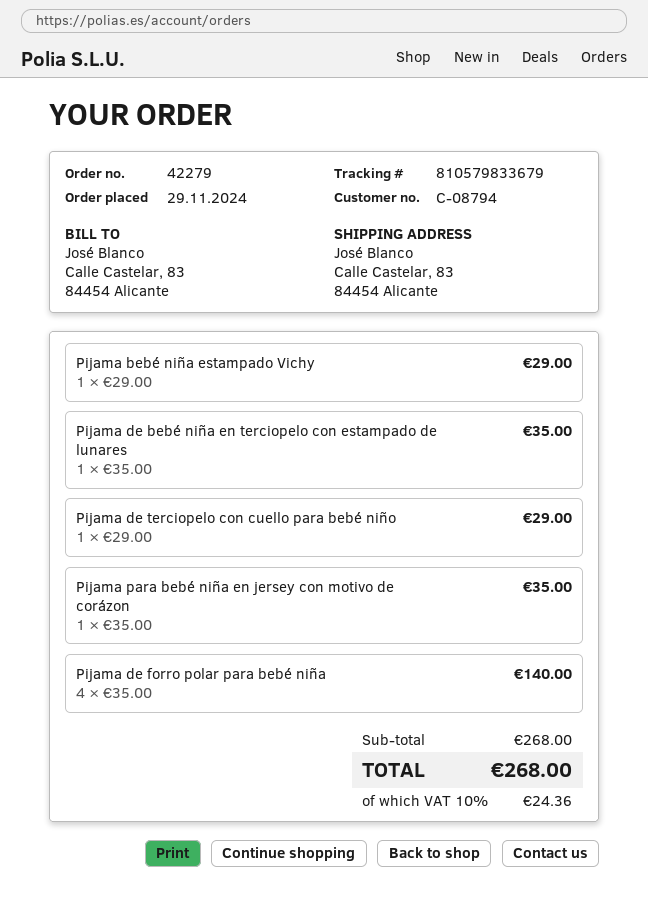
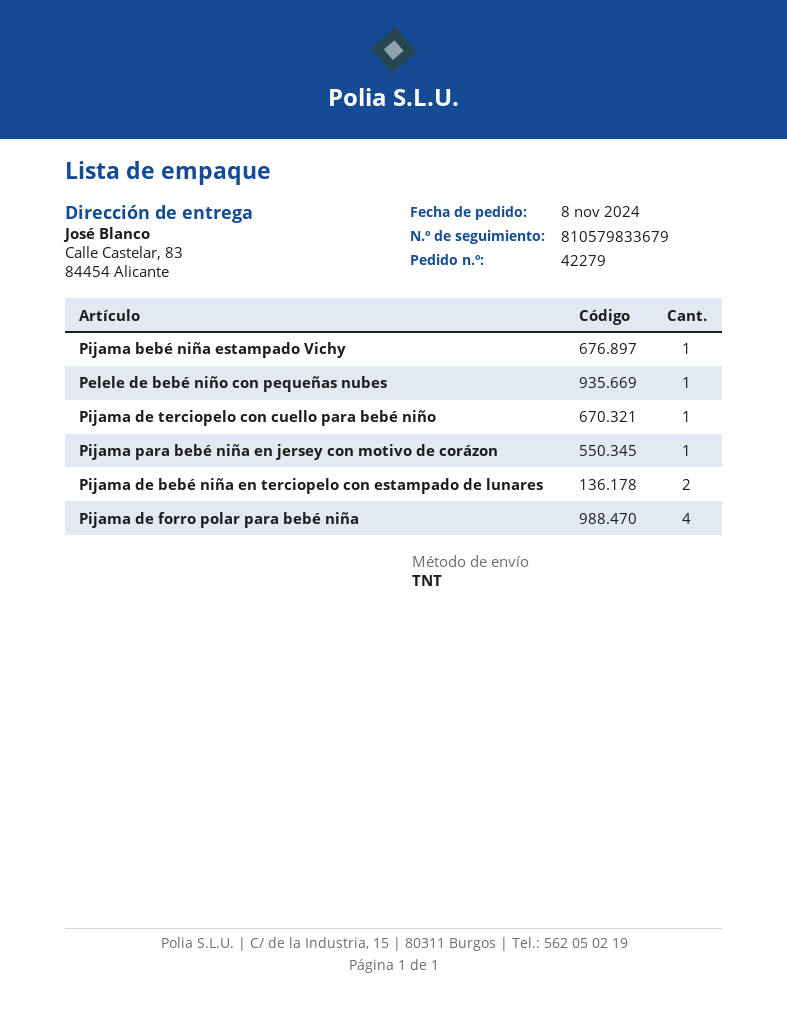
order date: 2024-11-29 -> 2024-11-08
Pijama de bebé niña en terciopelo con estampado de lunares: 1 -> 2
Pelele de bebé niño con pequeñas nubes: none -> 1

